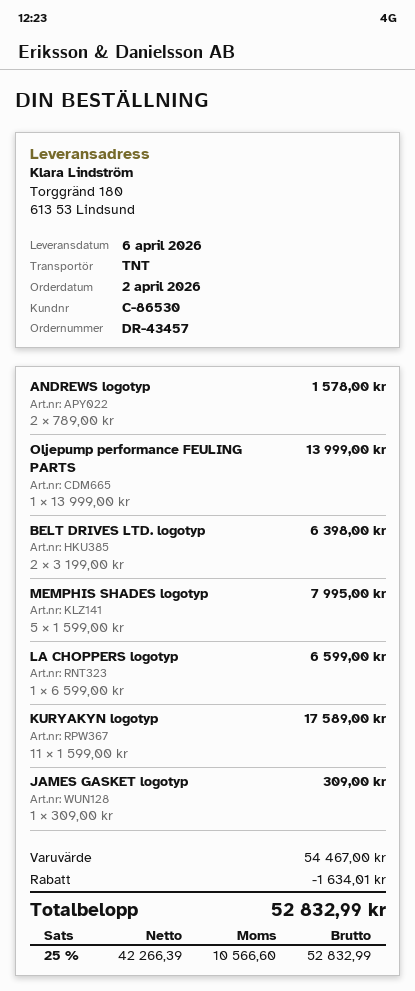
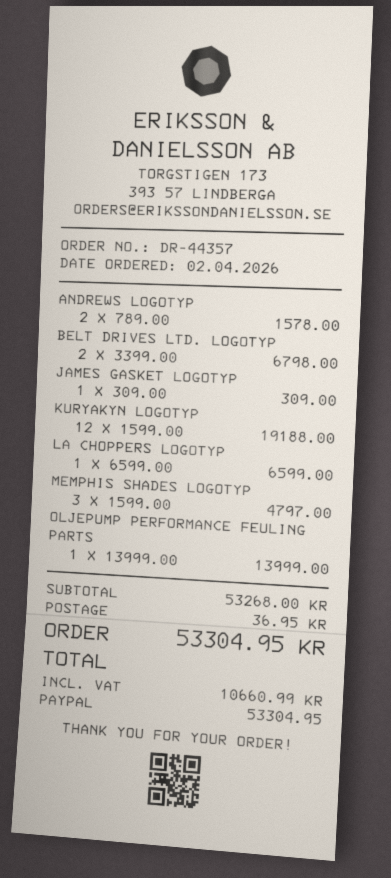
order number: DR-43457 -> DR-44357
BELT DRIVES LTD. logotyp: 2 x 3199.00 = 6398.00 -> 2 x 3399.00 = 6798.00
MEMPHIS SHADES logotyp: 5 x 1599.00 = 7995.00 -> 3 x 1599.00 = 4797.00
KURYAKYN logotyp: 11 x 1599.00 = 17589.00 -> 12 x 1599.00 = 19188.00
subtotal: 54467.00 -> 53268.00
discount: 1634.01 -> none
shipping: none -> 36.95
tax: 10566.60 -> 10660.99
total: 52832.99 -> 53304.95

